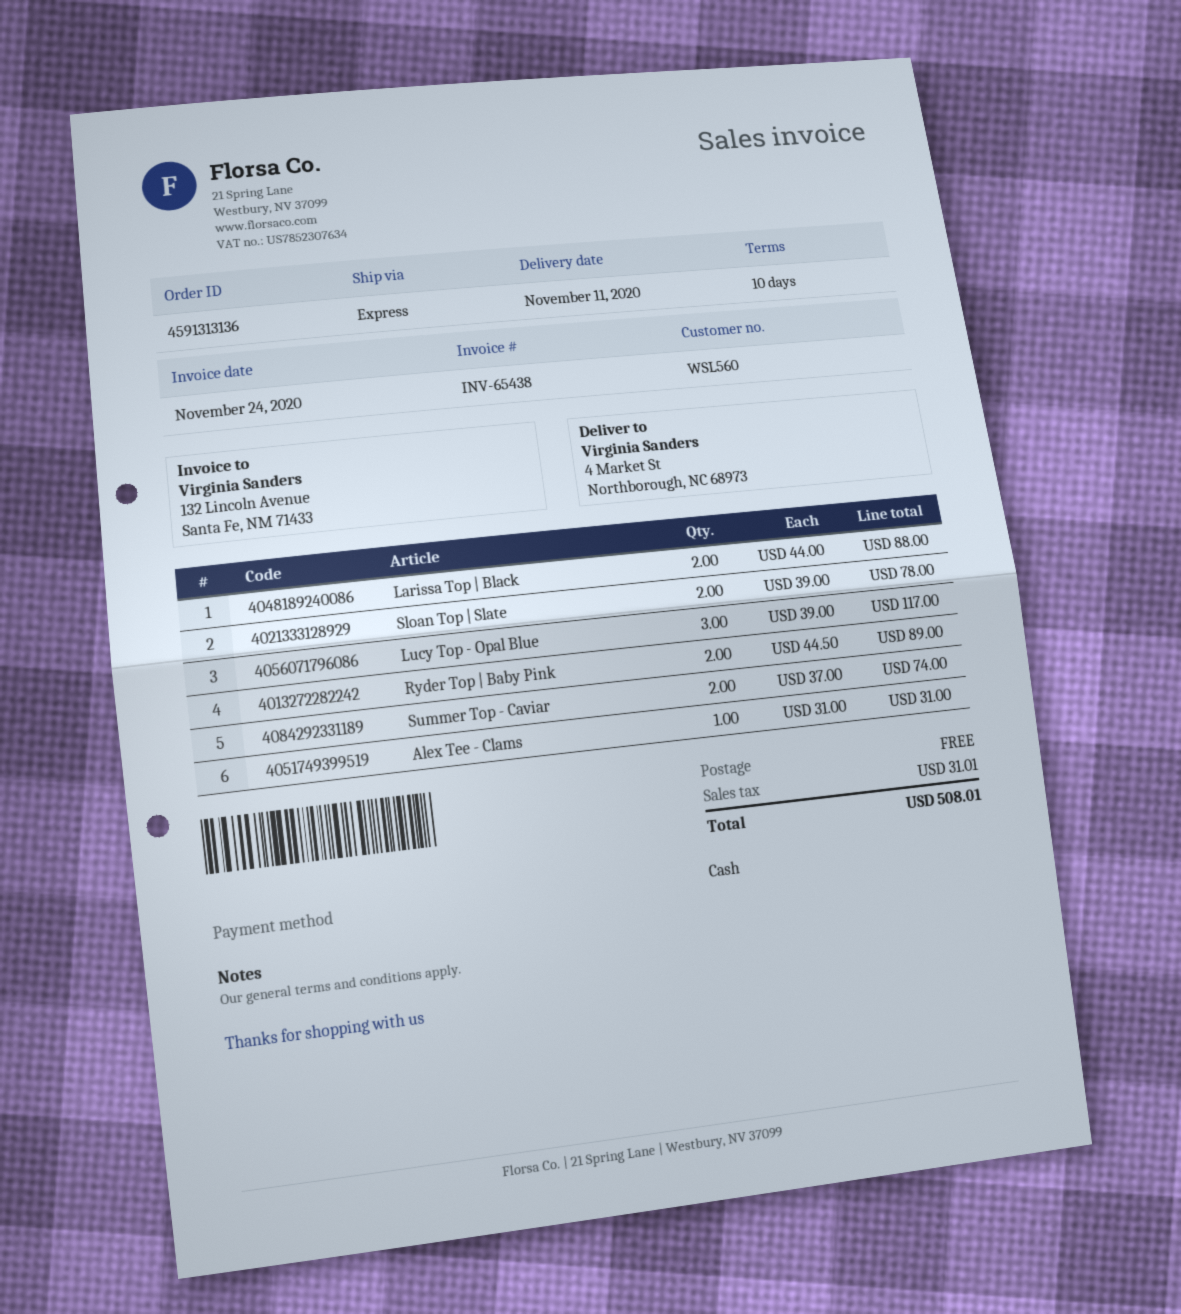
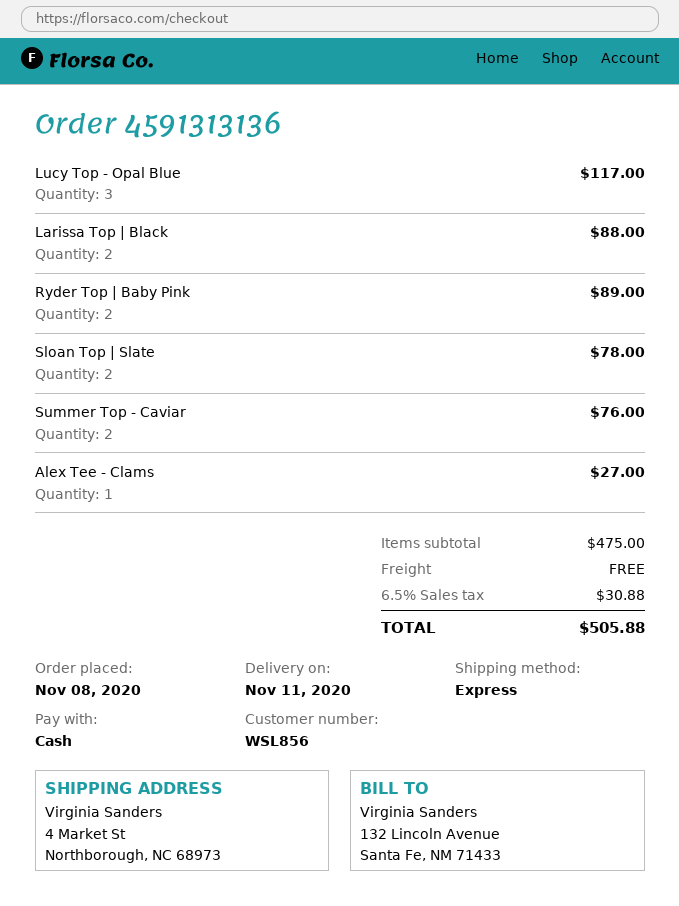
customer number: WSL560 -> WSL856
Summer Top - Caviar: 2 for 74.00 -> 2 for 76.00
Alex Tee - Clams: 1 for 31.00 -> 1 for 27.00
tax: 31.01 -> 30.88
total: 508.01 -> 505.88

